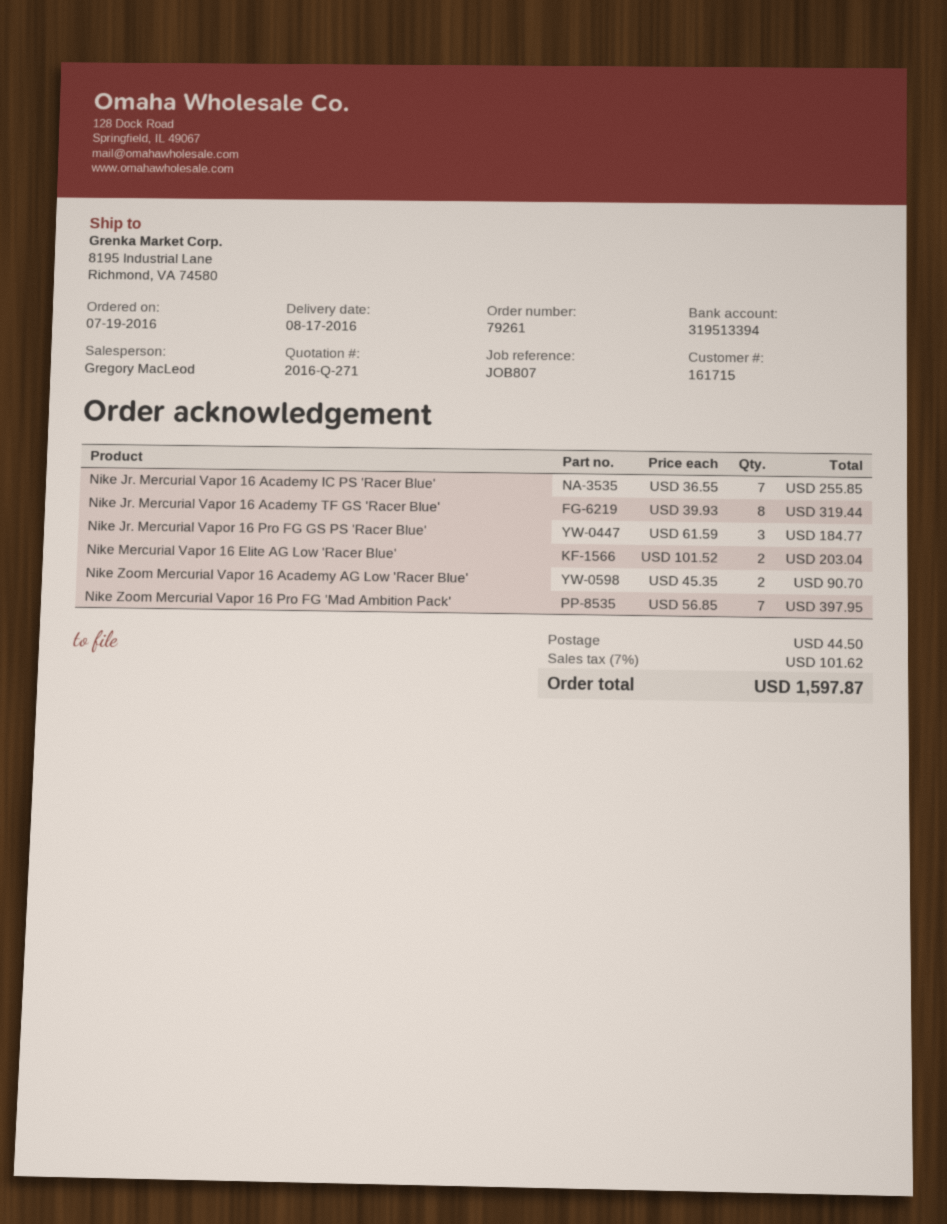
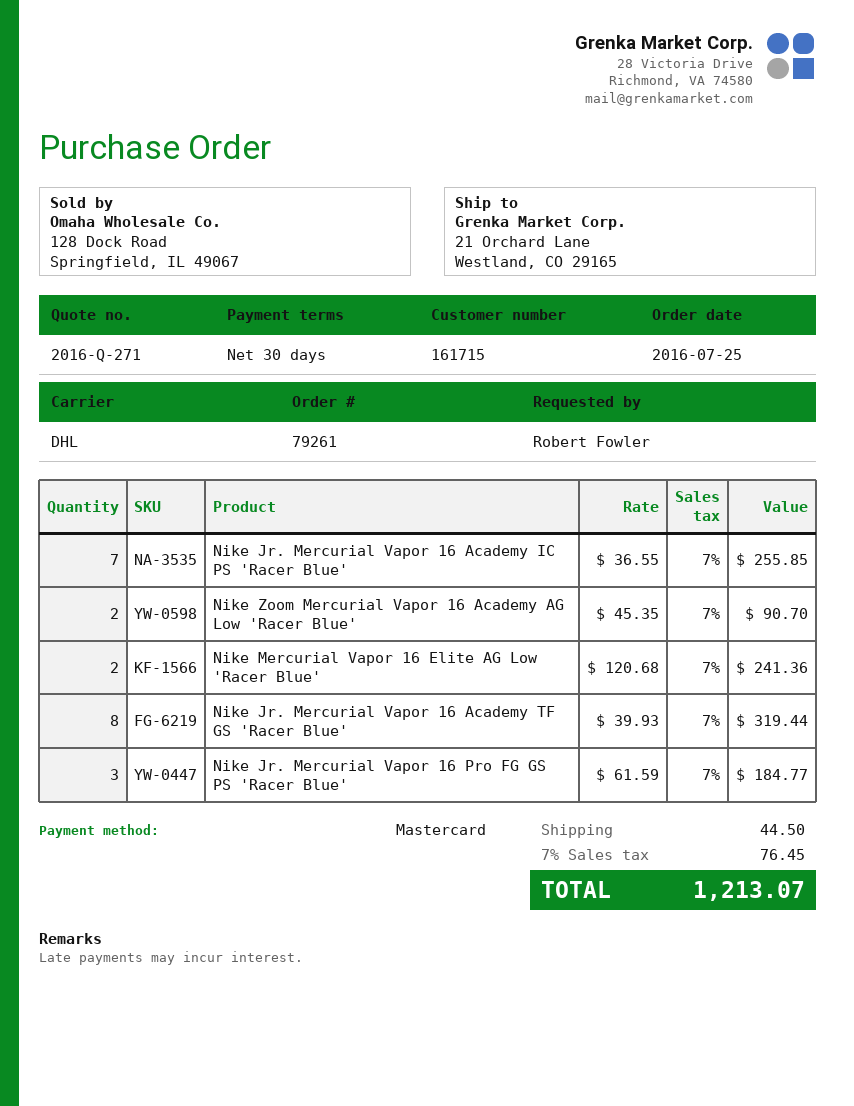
order date: 2016-07-19 -> 2016-07-25
ship to: 8195 Industrial Lane, Richmond, VA 74580 -> 21 Orchard Lane, Westland, CO 29165
Nike Mercurial Vapor 16 Elite AG Low 'Racer Blue': 2 x 101.52 = 203.04 -> 2 x 120.68 = 241.36
Nike Zoom Mercurial Vapor 16 Pro FG 'Mad Ambition Pack': 7 x 56.85 = 397.95 -> none
tax: 7% = 101.62 -> 7% = 76.45
total: 1597.87 -> 1213.07

